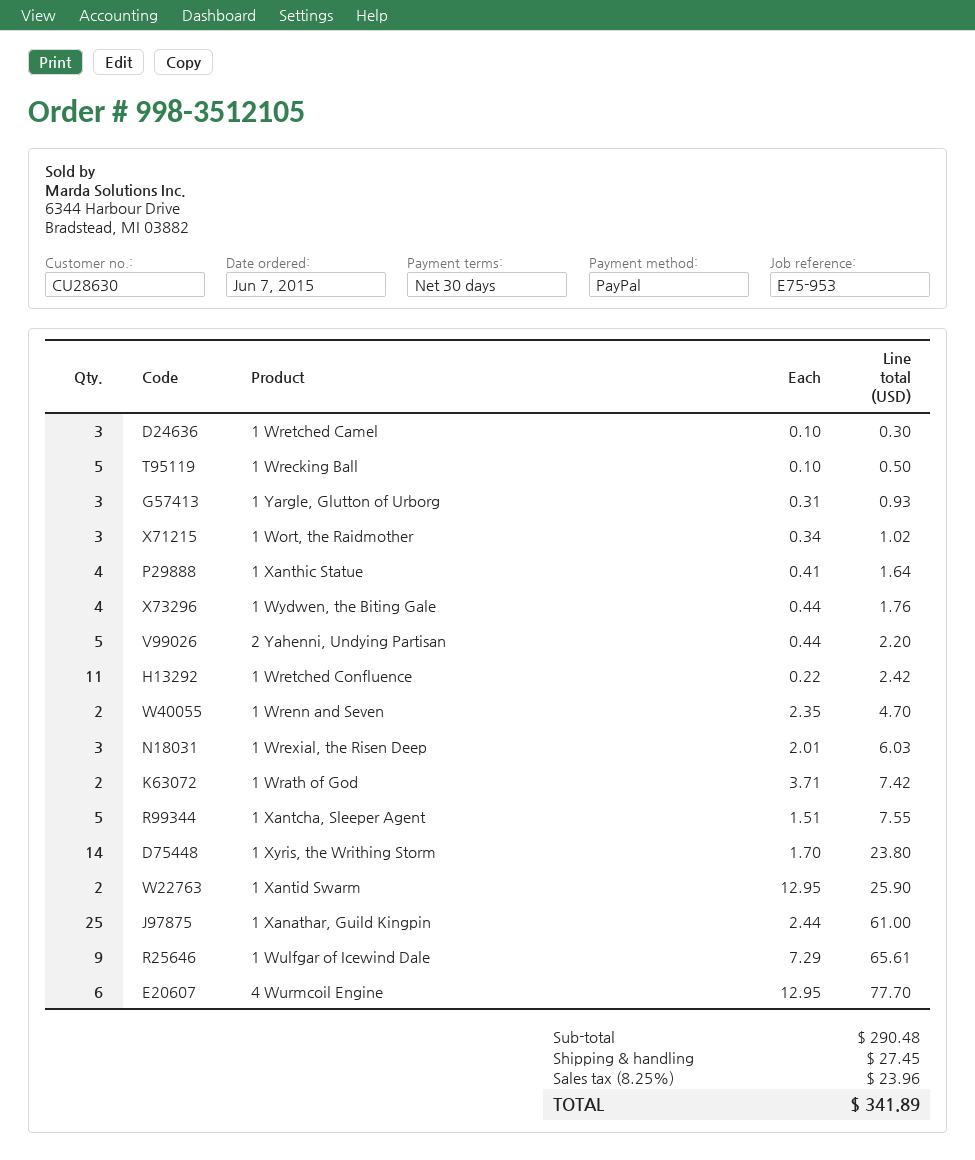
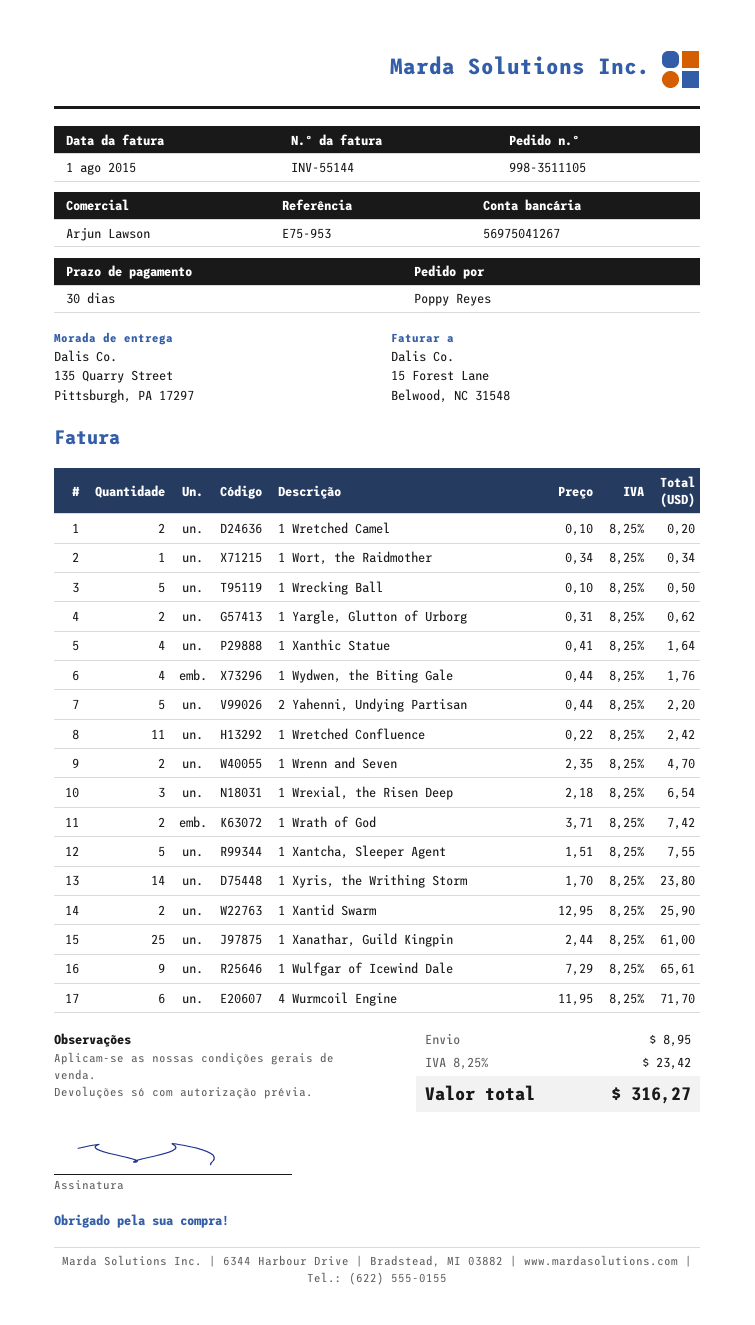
order number: 998-3512105 -> 998-3511105
1 Wretched Camel: 3 x 0.10 = 0.30 -> 2 x 0.10 = 0.20
1 Yargle, Glutton of Urborg: 3 x 0.31 = 0.93 -> 2 x 0.31 = 0.62
1 Wort, the Raidmother: 3 x 0.34 = 1.02 -> 1 x 0.34 = 0.34
1 Wrexial, the Risen Deep: 3 x 2.01 = 6.03 -> 3 x 2.18 = 6.54
4 Wurmcoil Engine: 6 x 12.95 = 77.70 -> 6 x 11.95 = 71.70
shipping: 27.45 -> 8.95
tax: 8.25% = 23.96 -> 8.25% = 23.42
total: 341.89 -> 316.27

